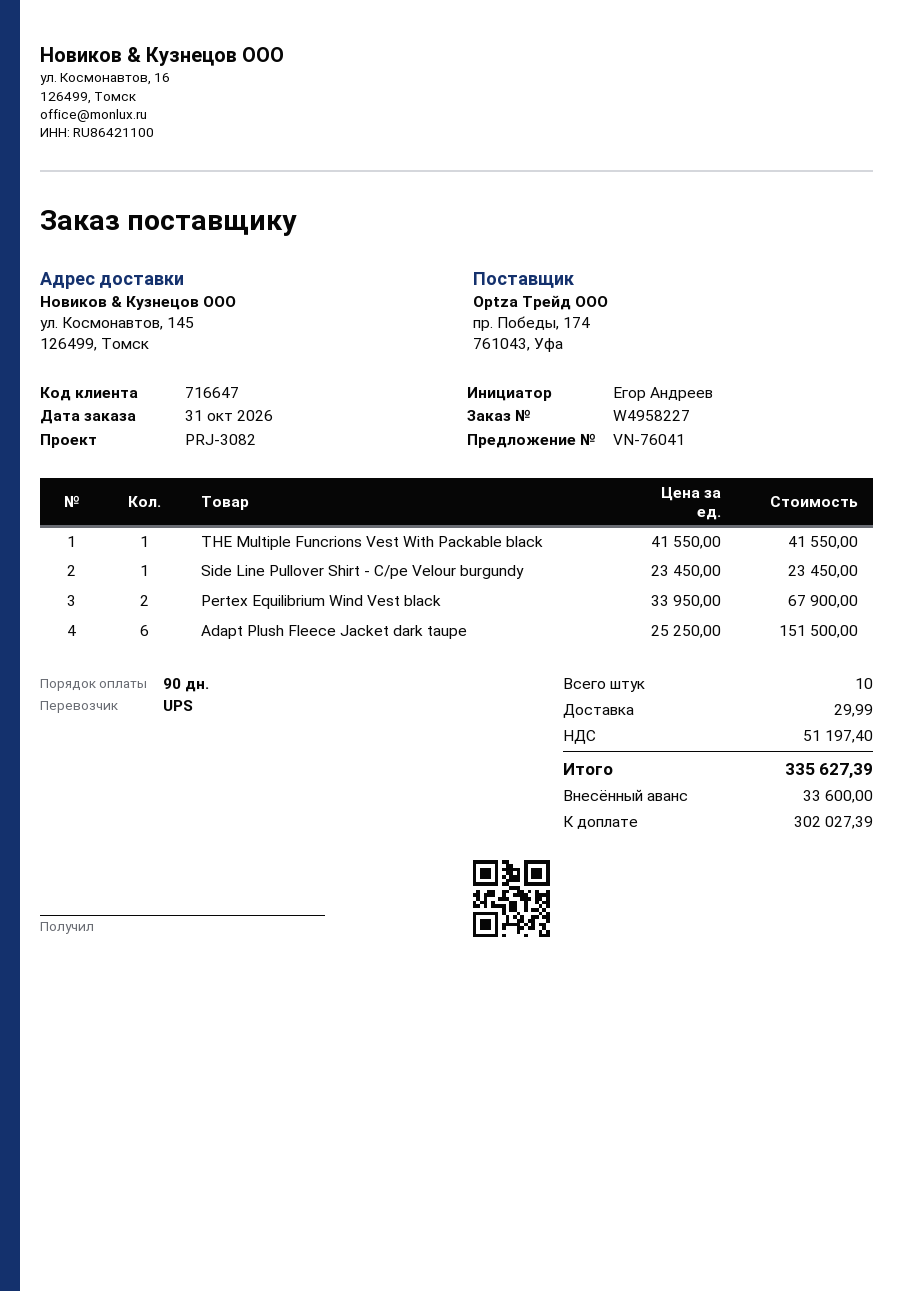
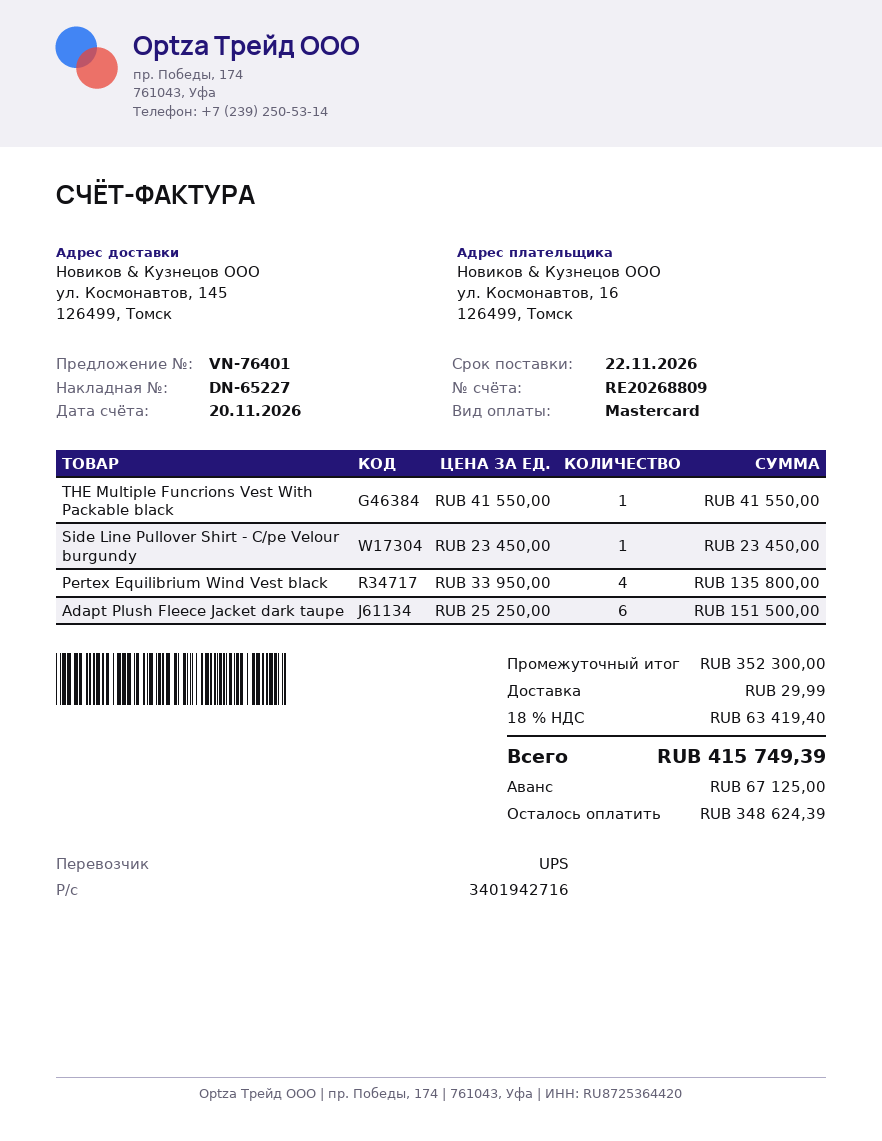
quote number: VN-76041 -> VN-76401
Pertex Equilibrium Wind Vest black: 2 x 33950.00 = 67900.00 -> 4 x 33950.00 = 135800.00
tax: 51197.40 -> 63419.40
total: 335627.39 -> 415749.39
deposit: 33600.00 -> 67125.00
balance: 302027.39 -> 348624.39

